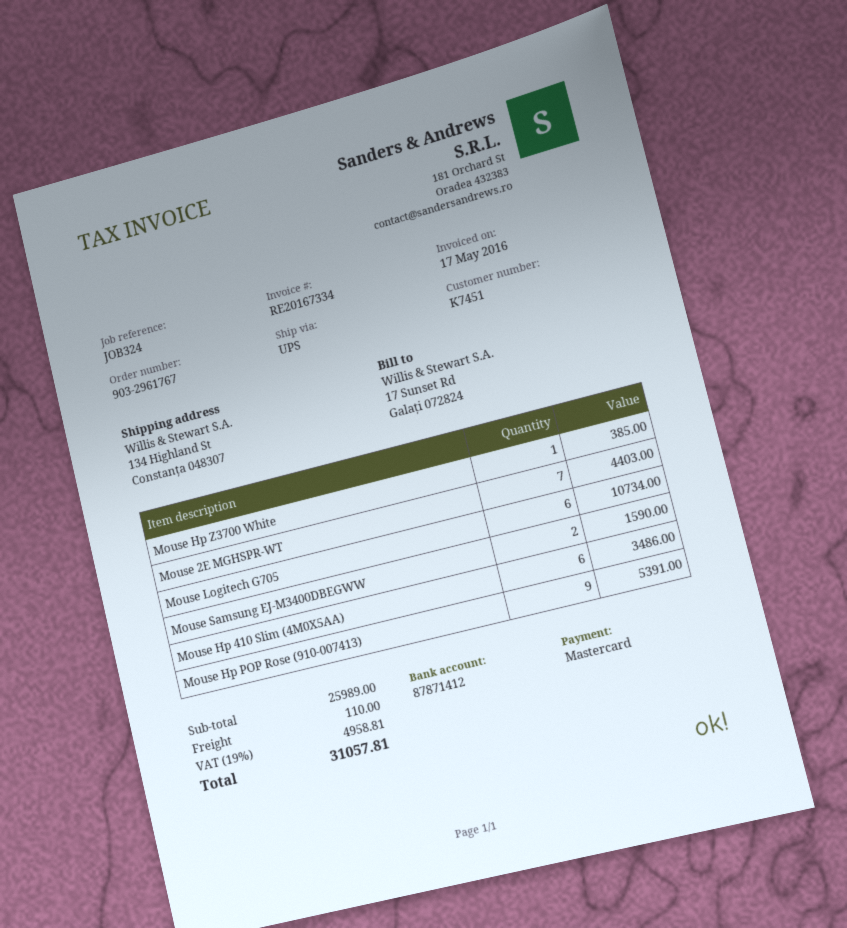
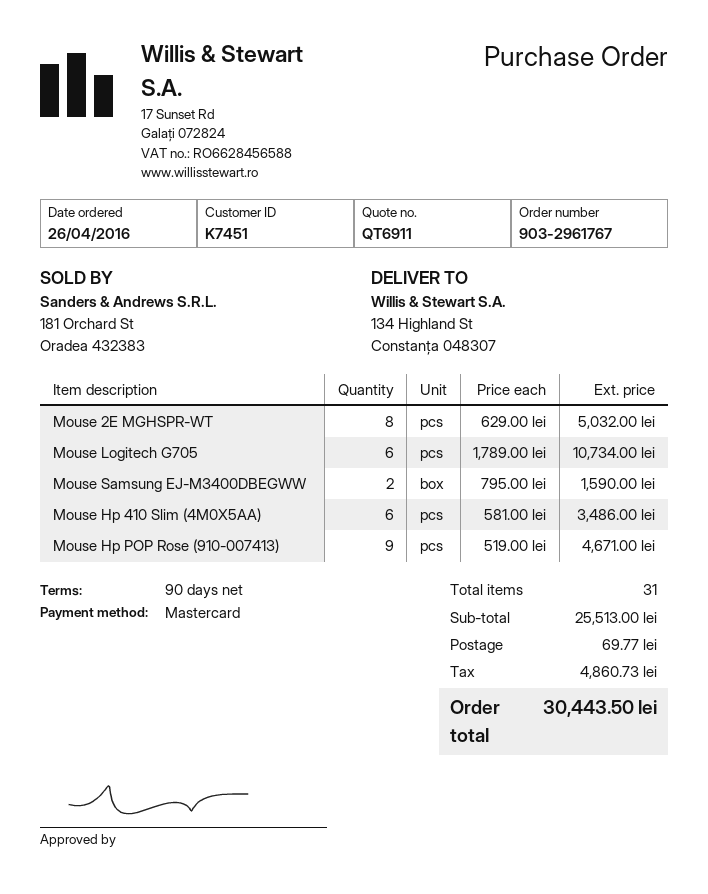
Mouse Hp Z3700 White: 1 for 385.00 -> none
Mouse 2E MGHSPR-WT: 7 for 4403.00 -> 8 for 5032.00
Mouse Hp POP Rose (910-007413): 9 for 5391.00 -> 9 for 4671.00
subtotal: 25989.00 -> 25513.00
shipping: 110.00 -> 69.77
tax: 4958.81 -> 4860.73
total: 31057.81 -> 30443.50

